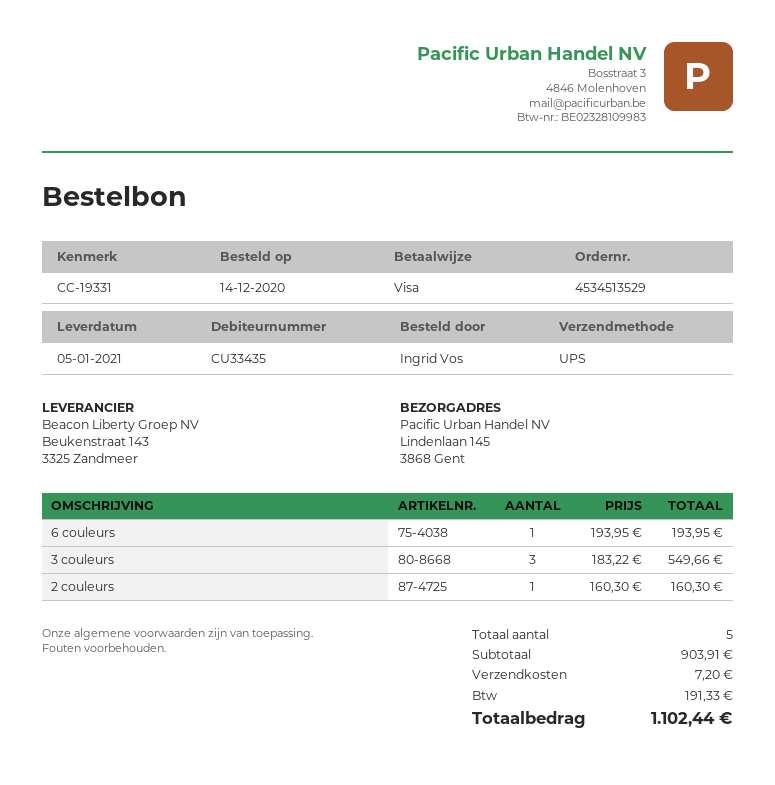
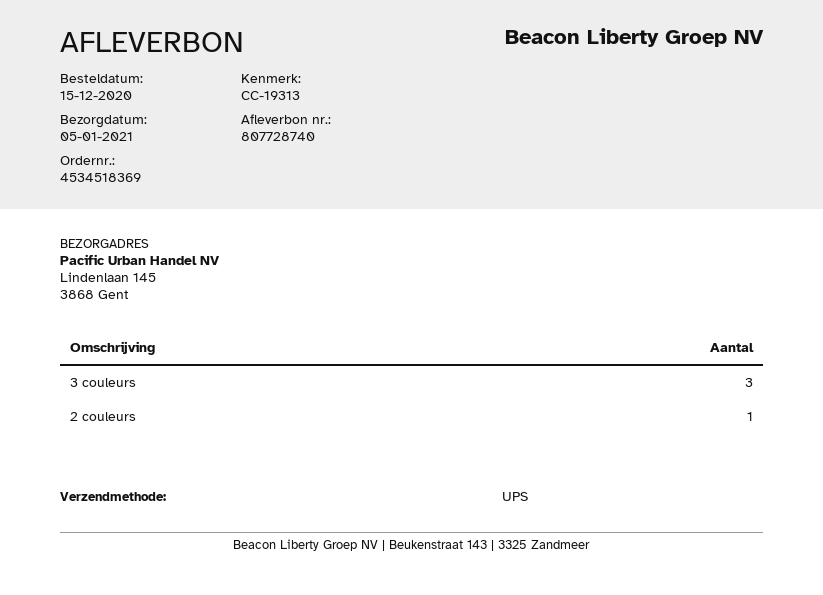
order number: 4534513529 -> 4534518369
order date: 2020-12-14 -> 2020-12-15
reference: CC-19331 -> CC-19313
6 couleurs: 1 -> none

